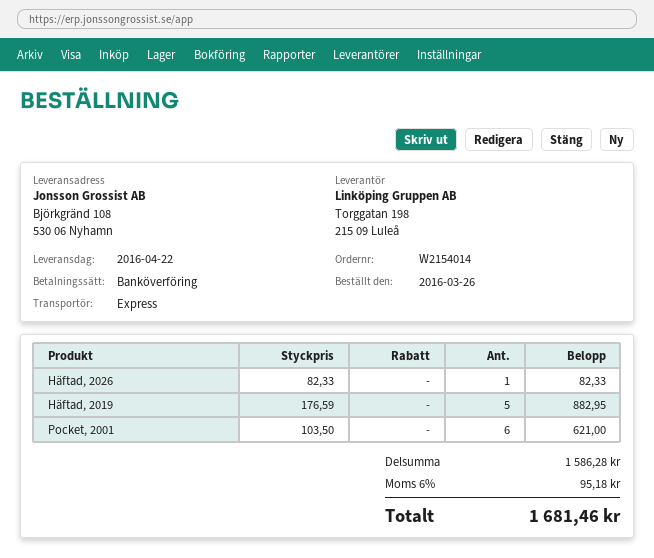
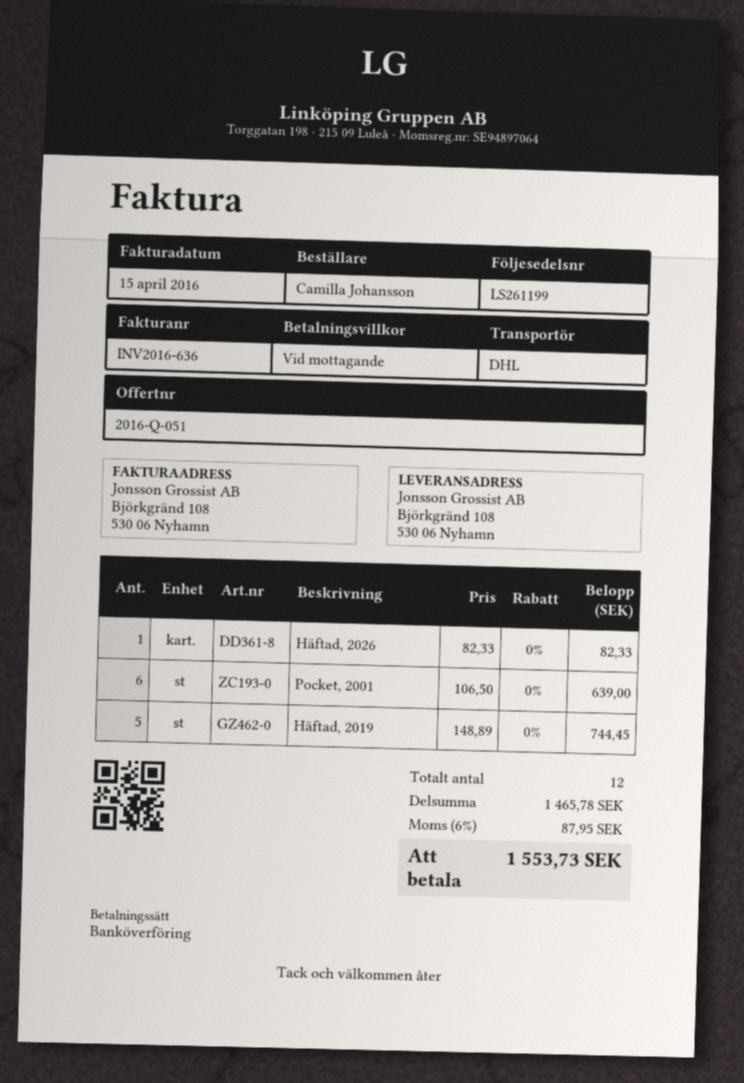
shipping method: express -> DHL
Häftad, 2019: 5 x 176.59 = 882.95 -> 5 x 148.89 = 744.45
Pocket, 2001: 6 x 103.50 = 621.00 -> 6 x 106.50 = 639.00
subtotal: 1586.28 -> 1465.78
tax: 6% = 95.18 -> 6% = 87.95
total: 1681.46 -> 1553.73

